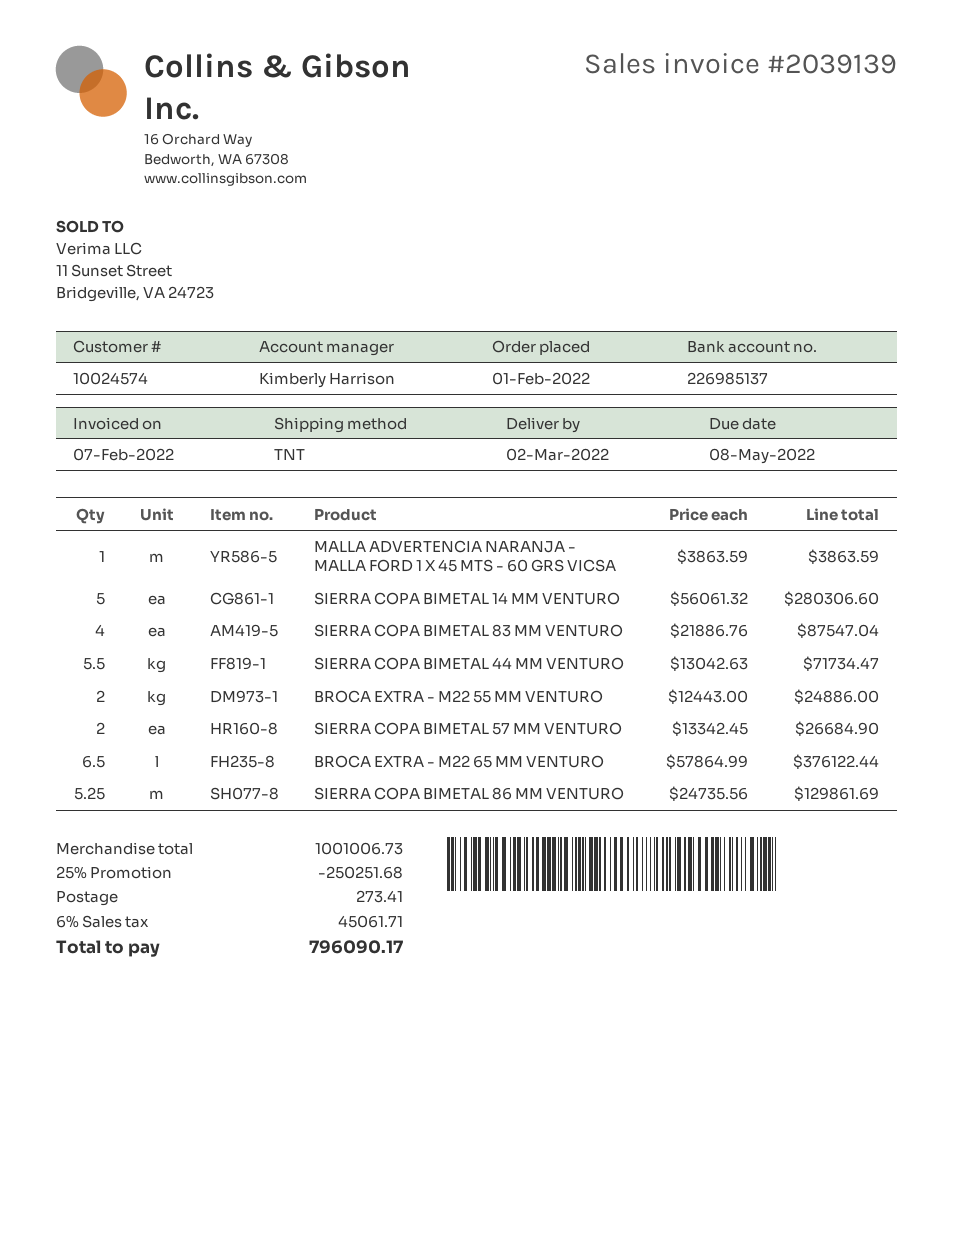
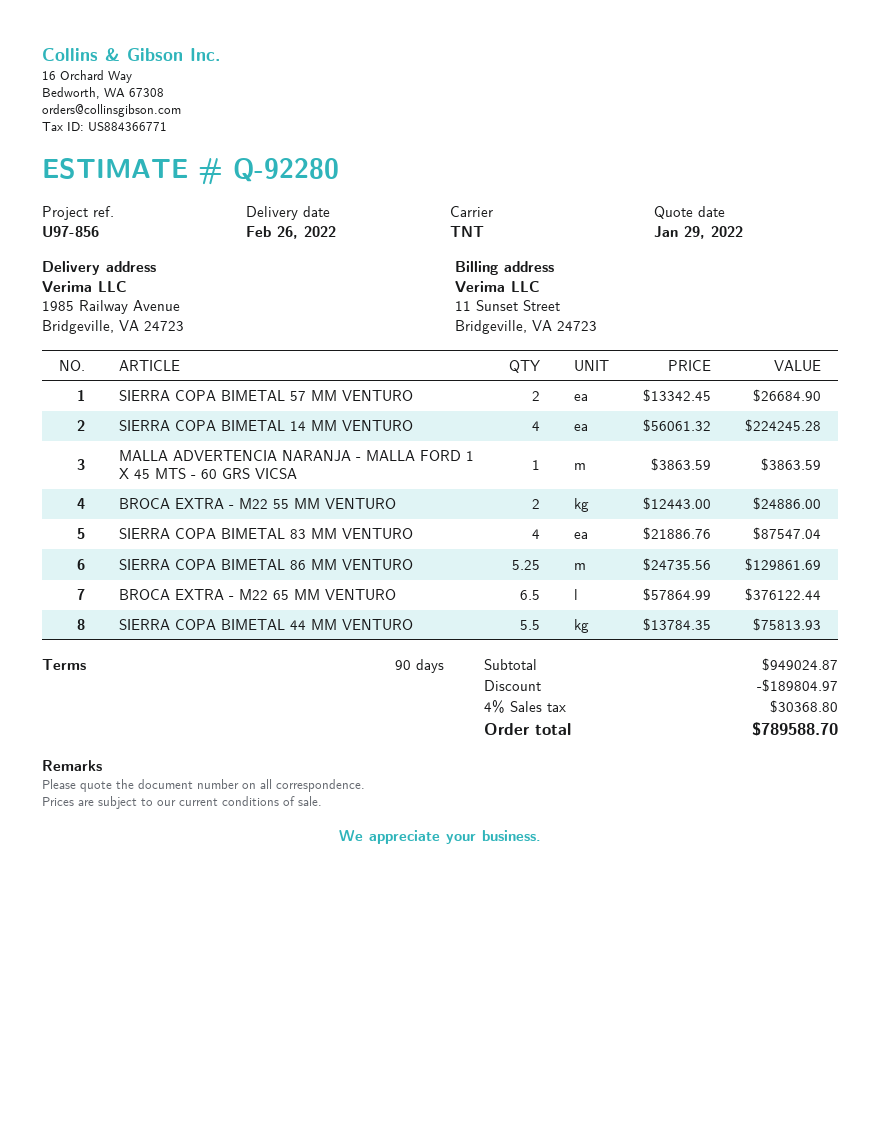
delivery date: 2022-03-02 -> 2022-02-26
SIERRA COPA BIMETAL 14 MM VENTURO: 5 x 56061.32 = 280306.60 -> 4 x 56061.32 = 224245.28
SIERRA COPA BIMETAL 44 MM VENTURO: 5.5 x 13042.63 = 71734.47 -> 5.5 x 13784.35 = 75813.93
subtotal: 1001006.73 -> 949024.87
discount: 250251.68 -> 189804.97
shipping: 273.41 -> none
tax: 6% = 45061.71 -> 4% = 30368.80
total: 796090.17 -> 789588.70

